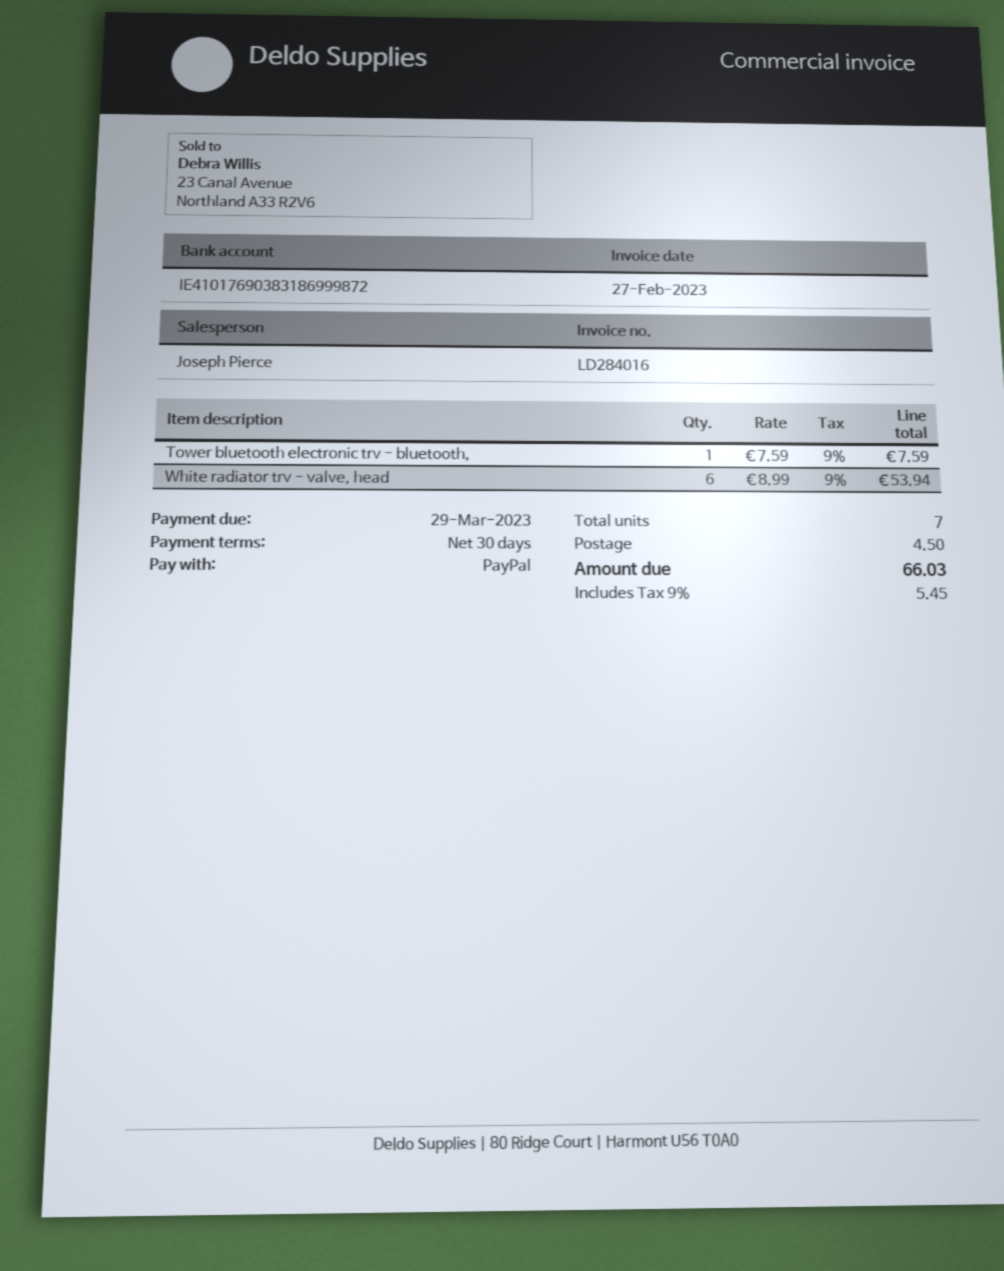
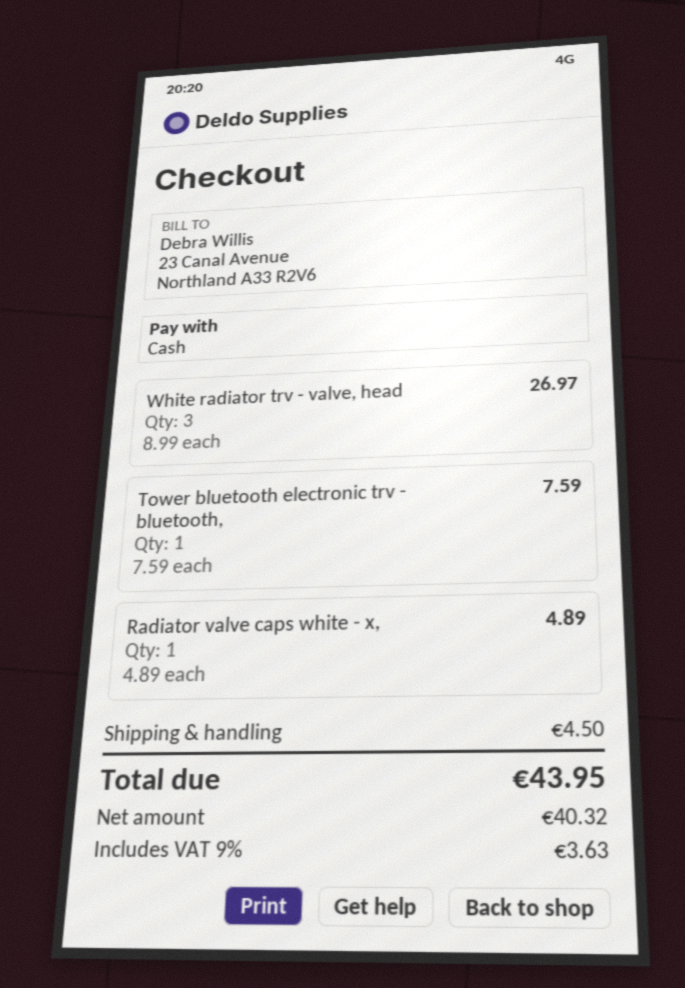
payment method: PayPal -> cash
White radiator trv - valve, head: 6 x 8.99 = 53.94 -> 3 x 8.99 = 26.97
Radiator valve caps white - x,: none -> 1 x 4.89 = 4.89
tax: 9% = 5.45 -> 9% = 3.63
total: 66.03 -> 43.95

